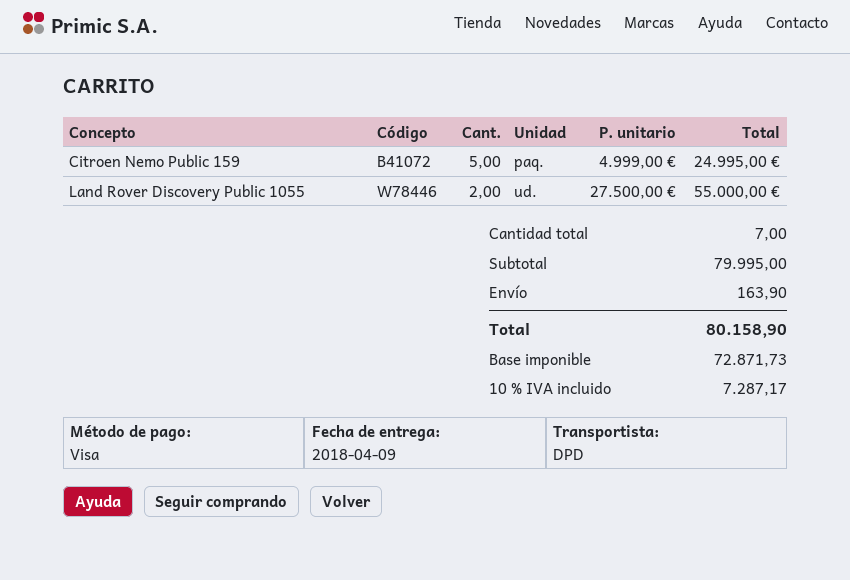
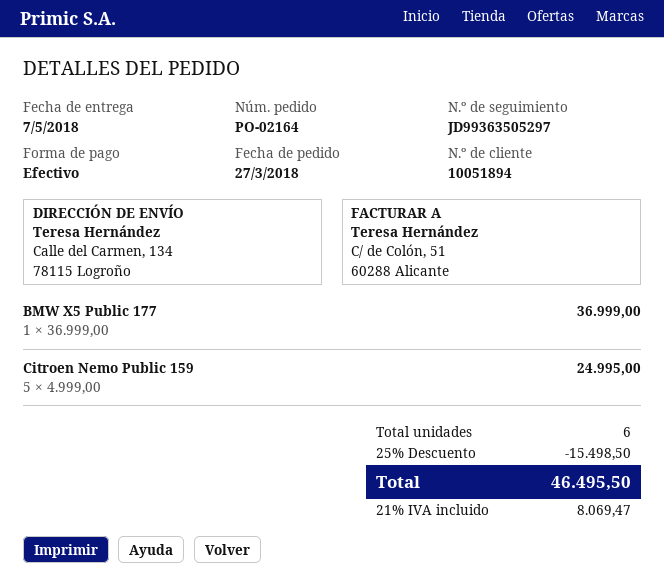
delivery date: 2018-04-09 -> 2018-05-07
payment method: Visa -> cash
Land Rover Discovery Public 1055: 2 x 27500.00 = 55000.00 -> none
BMW X5 Public 177: none -> 1 x 36999.00 = 36999.00
total quantity: 7 -> 6
discount: none -> 25% = 15498.50
shipping: 163.90 -> none
tax: 10% = 7287.17 -> 21% = 8069.47
total: 80158.90 -> 46495.50

